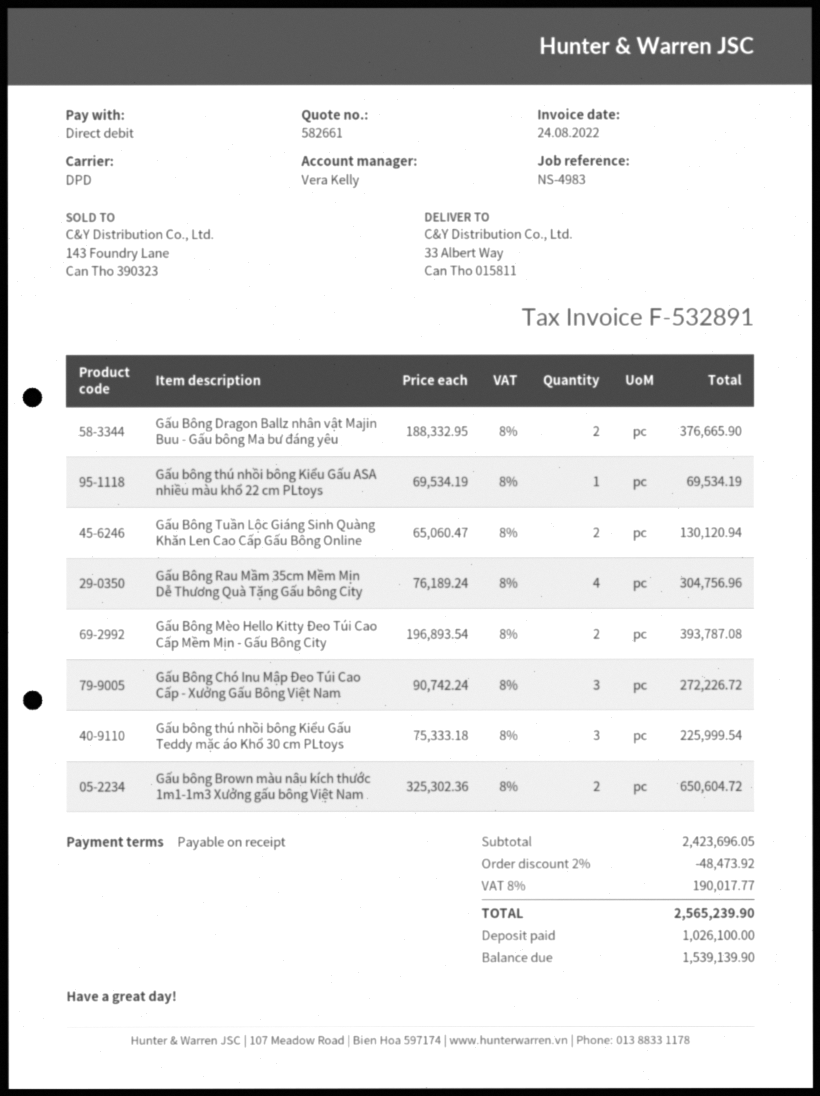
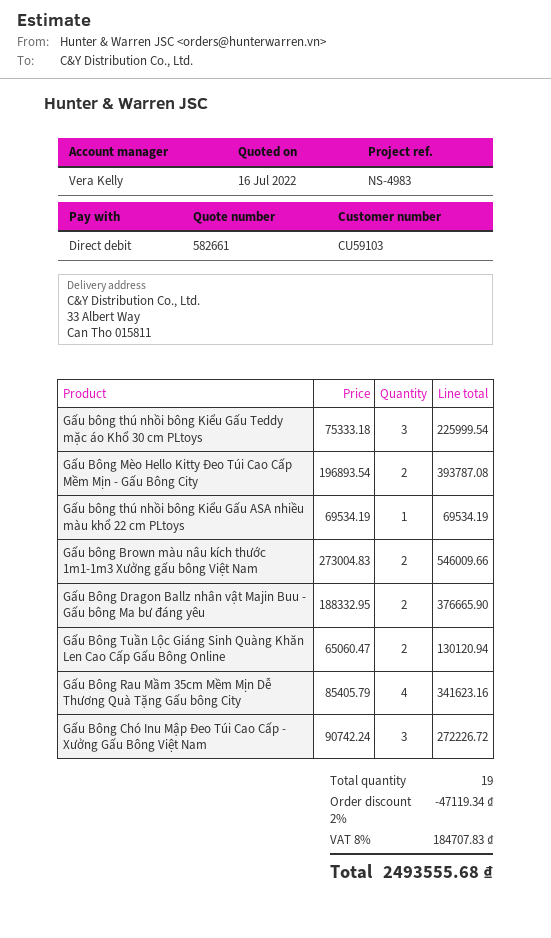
Gấu Bông Rau Mầm 35cm Mềm Mịn Dễ Thương Quà Tặng Gấu bông City: 4 x 76189.24 = 304756.96 -> 4 x 85405.79 = 341623.16
Gấu bông Brown màu nâu kích thước 1m1-1m3 Xưởng gấu bông Việt Nam: 2 x 325302.36 = 650604.72 -> 2 x 273004.83 = 546009.66
discount: 2% = 48473.92 -> 2% = 47119.34
tax: 8% = 190017.77 -> 8% = 184707.83
total: 2565239.90 -> 2493555.68

